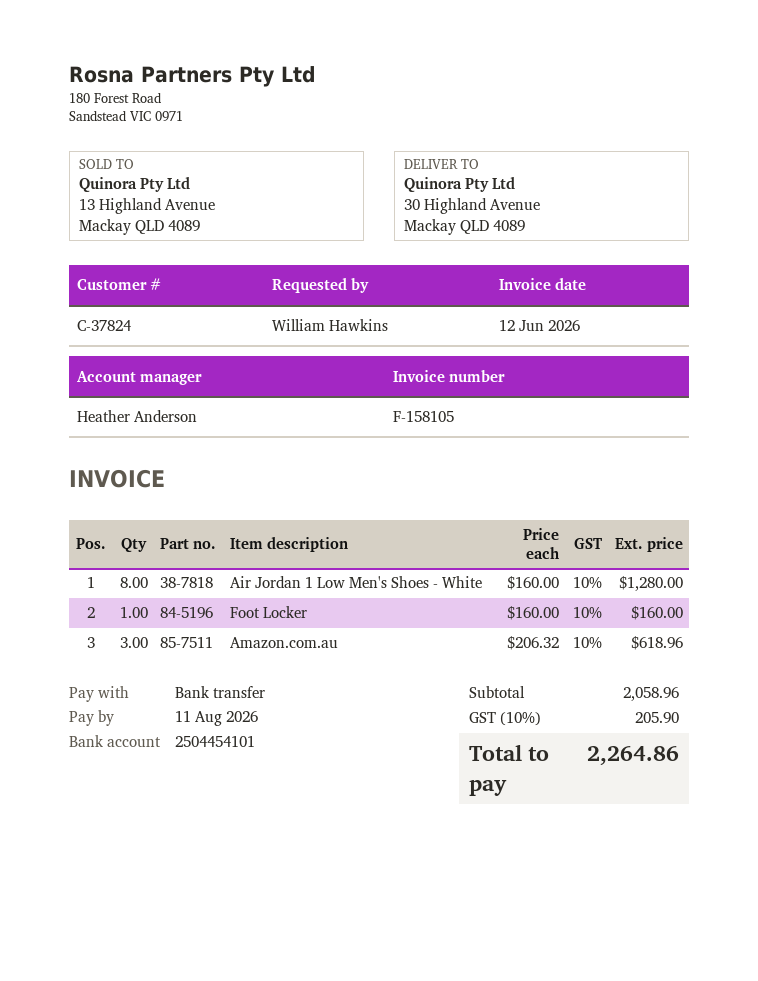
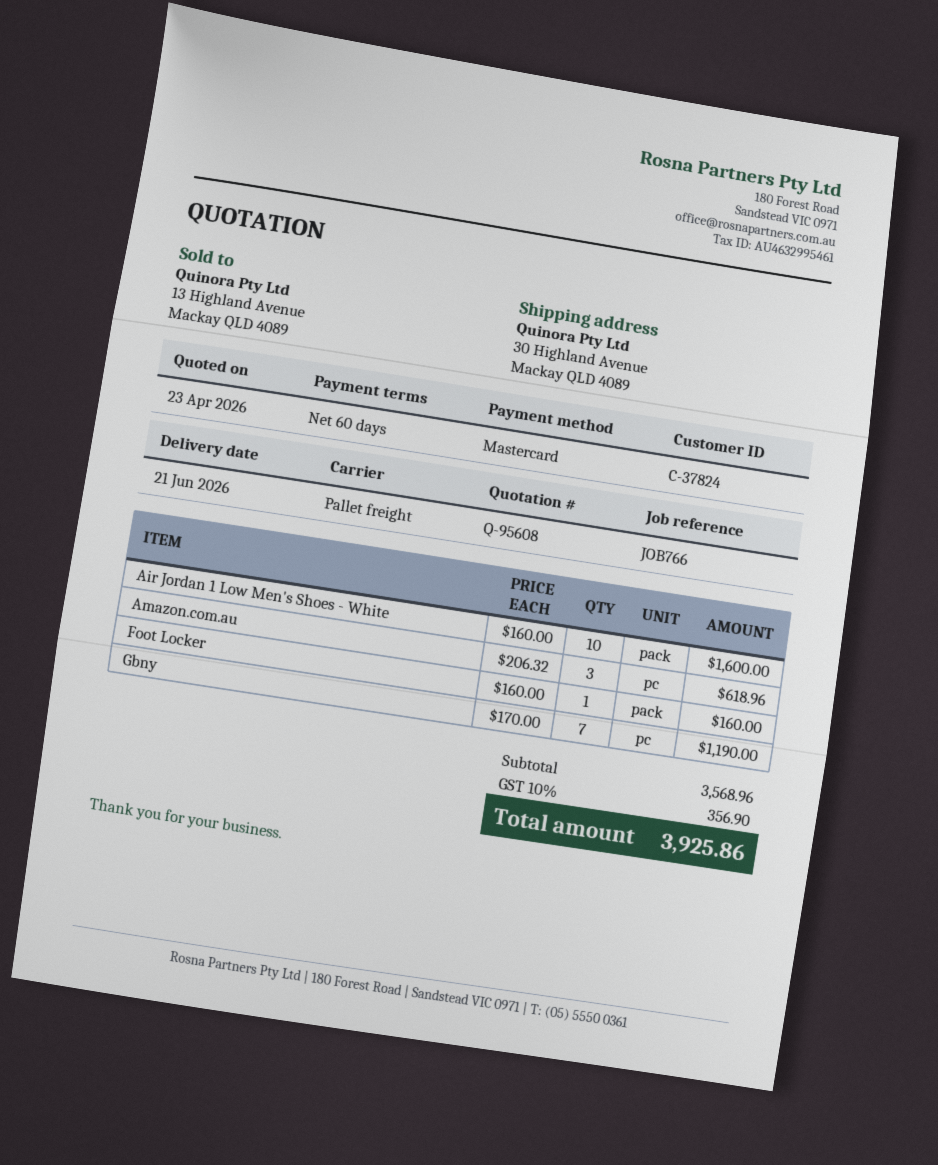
payment method: bank transfer -> Mastercard
Air Jordan 1 Low Men's Shoes - White: 8 x 160.00 = 1280.00 -> 10 x 160.00 = 1600.00
Gbny: none -> 7 x 170.00 = 1190.00
subtotal: 2058.96 -> 3568.96
tax: 10% = 205.90 -> 10% = 356.90
total: 2264.86 -> 3925.86

